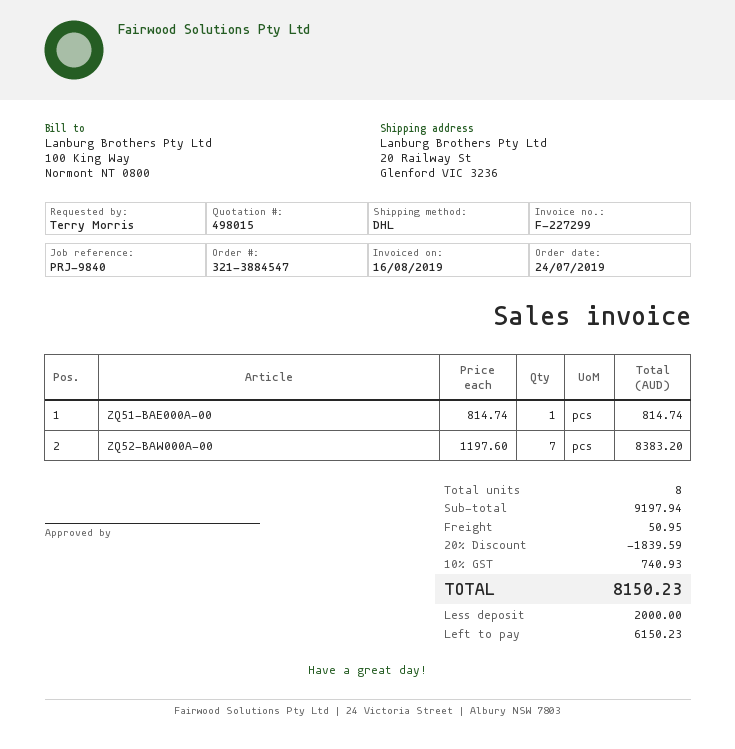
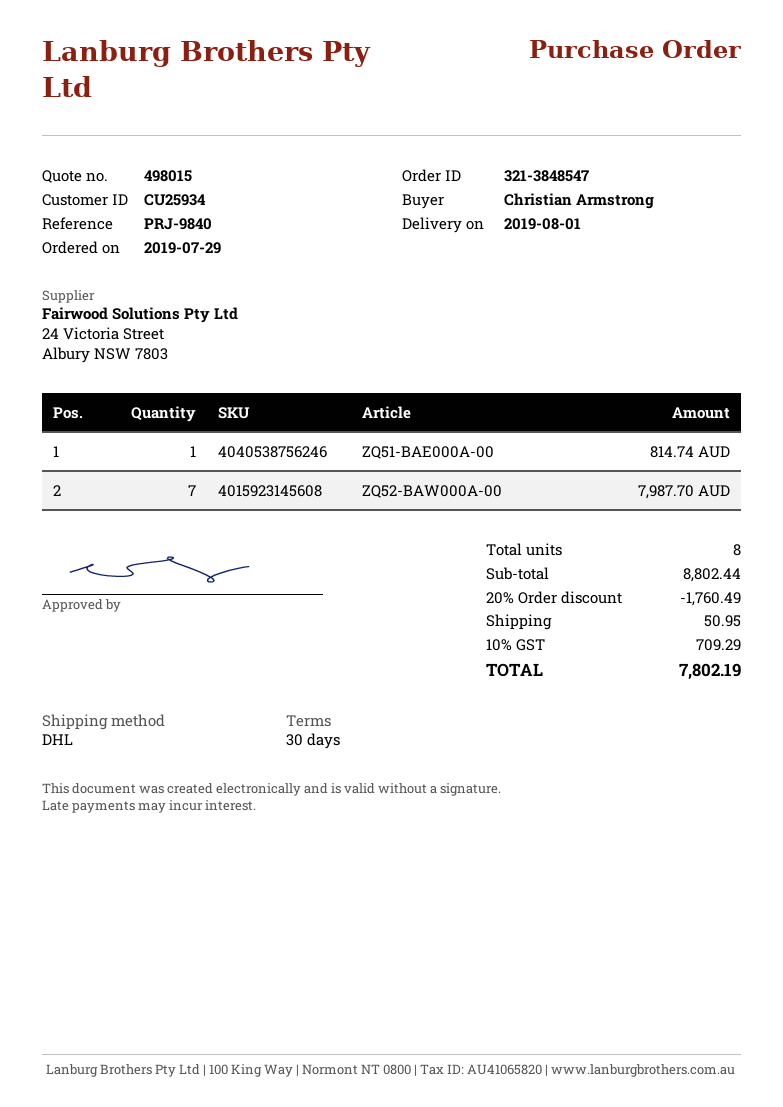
order number: 321-3884547 -> 321-3848547
order date: 2019-07-24 -> 2019-07-29
ordered by: Terry Morris -> Christian Armstrong
ZQ52-BAW000A-00: 7 for 8383.20 -> 7 for 7987.70
subtotal: 9197.94 -> 8802.44
discount: 20% = 1839.59 -> 20% = 1760.49
tax: 10% = 740.93 -> 10% = 709.29
total: 8150.23 -> 7802.19

